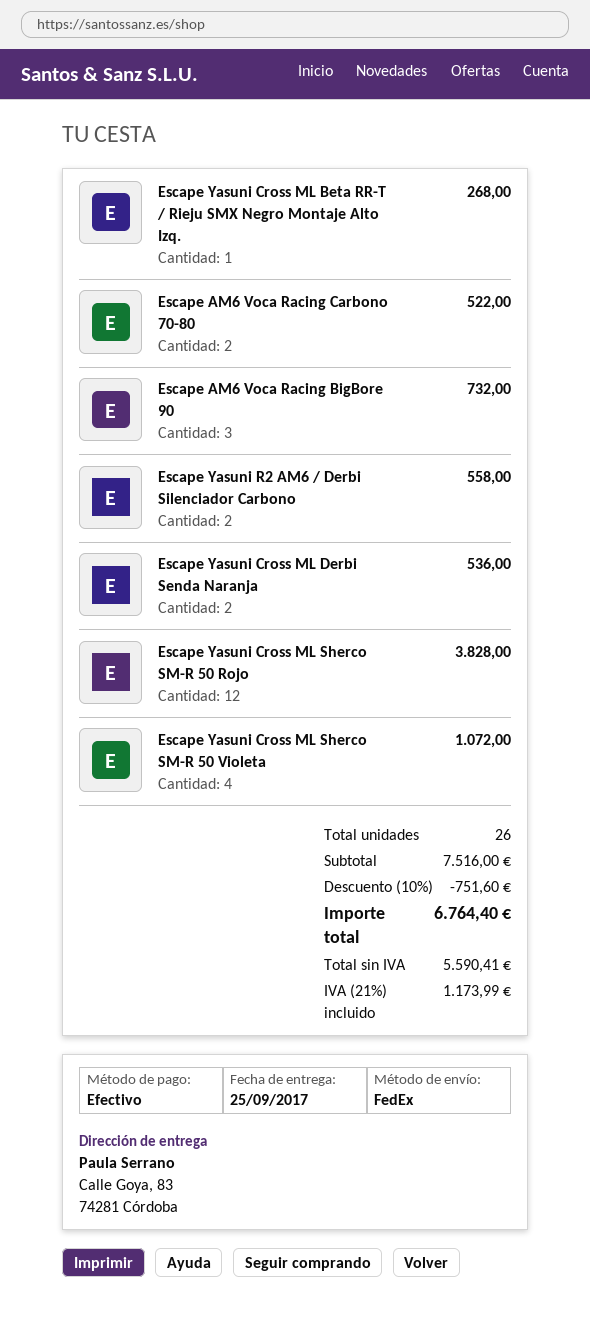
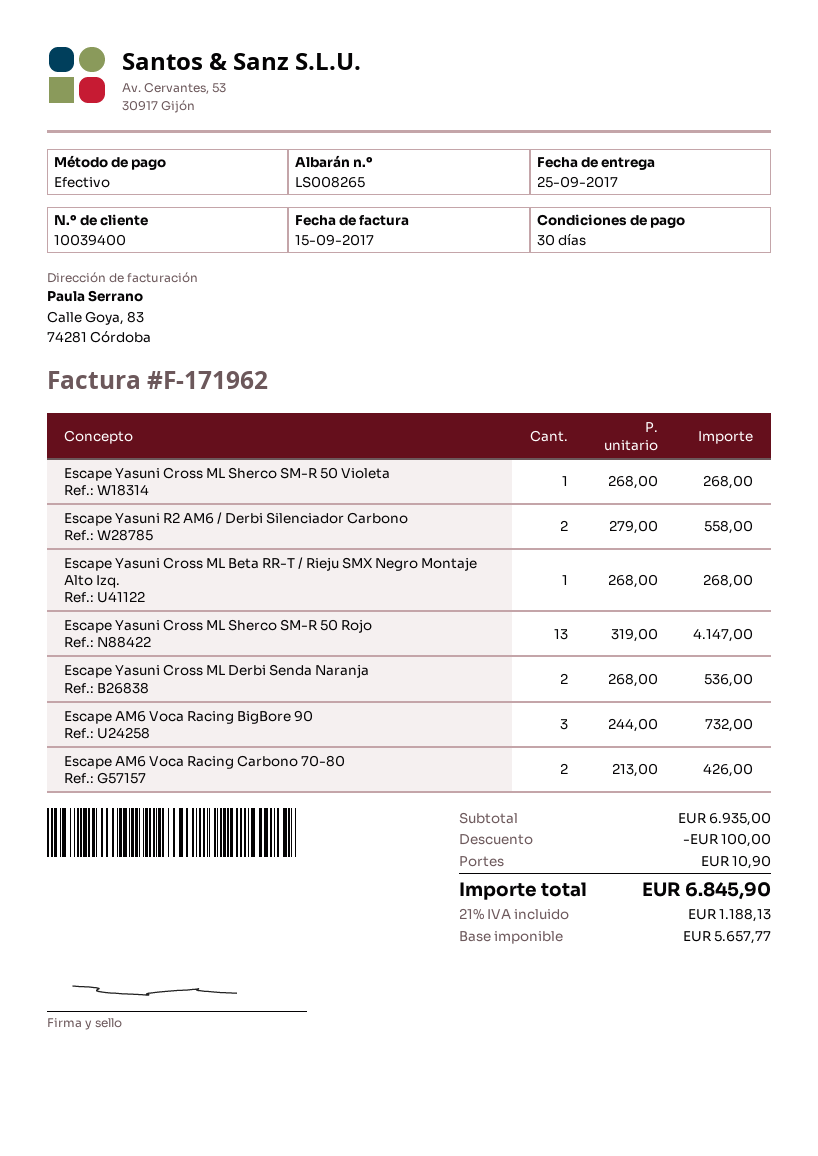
Escape AM6 Voca Racing Carbono 70-80: 2 for 522.00 -> 2 for 426.00
Escape Yasuni Cross ML Sherco SM-R 50 Rojo: 12 for 3828.00 -> 13 for 4147.00
Escape Yasuni Cross ML Sherco SM-R 50 Violeta: 4 for 1072.00 -> 1 for 268.00
subtotal: 7516.00 -> 6935.00
discount: 751.60 -> 100.00
shipping: none -> 10.90
net: 5590.41 -> 5657.77
tax: 21% = 1173.99 -> 21% = 1188.13
total: 6764.40 -> 6845.90

